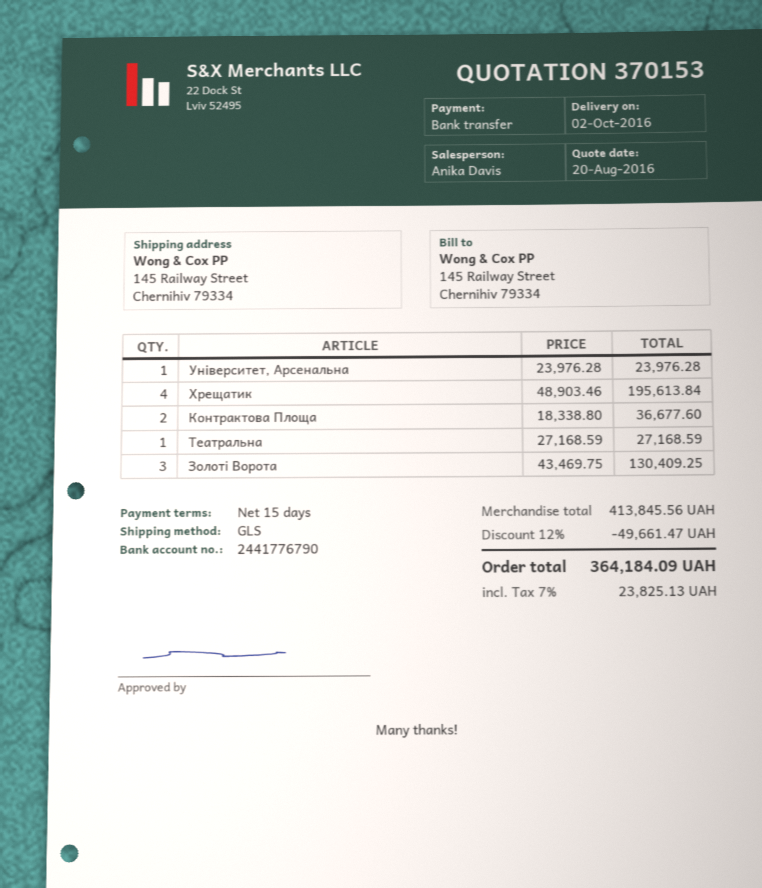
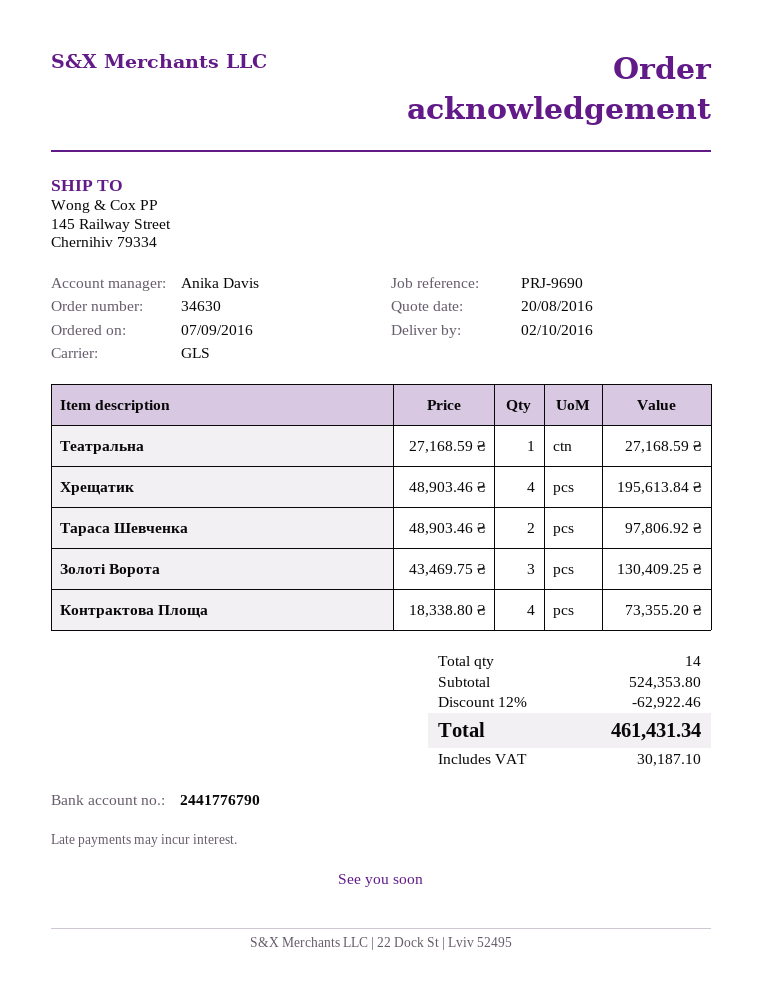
Університет, Арсенальна: 1 x 23976.28 = 23976.28 -> none
Контрактова Площа: 2 x 18338.80 = 36677.60 -> 4 x 18338.80 = 73355.20
Тараса Шевченка: none -> 2 x 48903.46 = 97806.92
subtotal: 413845.56 -> 524353.80
discount: 12% = 49661.47 -> 12% = 62922.46
tax: 23825.13 -> 30187.10
total: 364184.09 -> 461431.34

